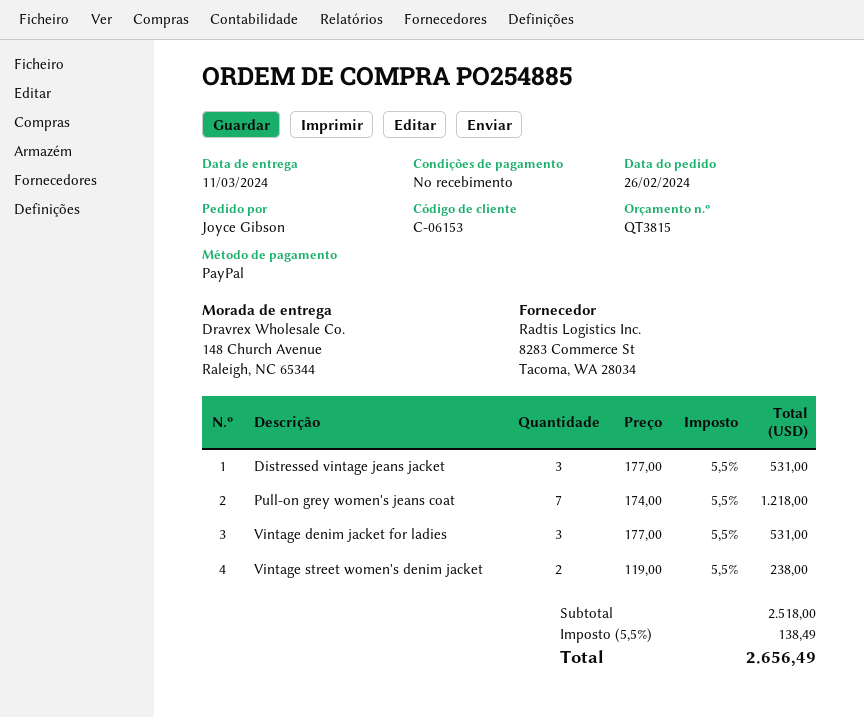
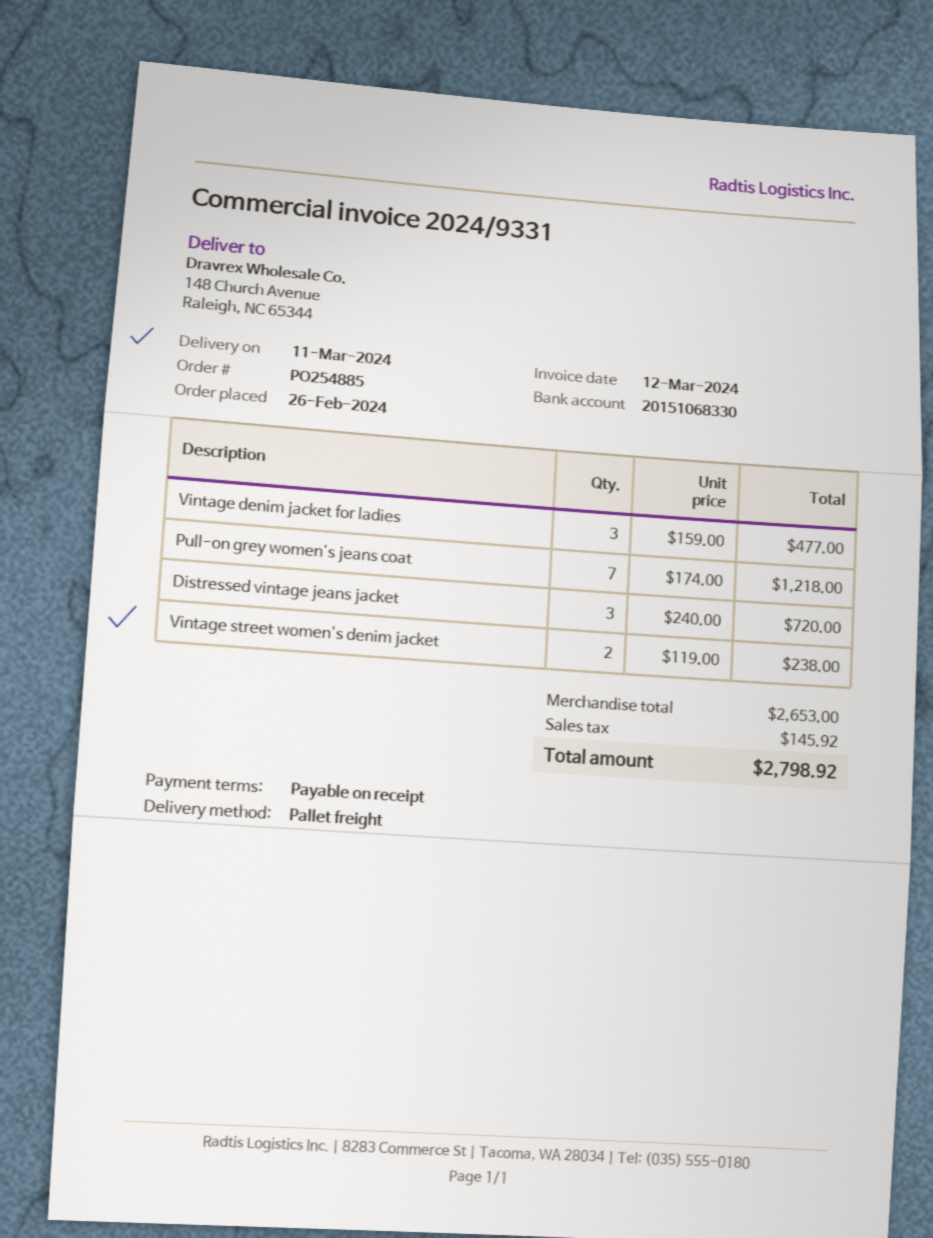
Distressed vintage jeans jacket: 3 x 177.00 = 531.00 -> 3 x 240.00 = 720.00
Vintage denim jacket for ladies: 3 x 177.00 = 531.00 -> 3 x 159.00 = 477.00
subtotal: 2518.00 -> 2653.00
tax: 138.49 -> 145.92
total: 2656.49 -> 2798.92

